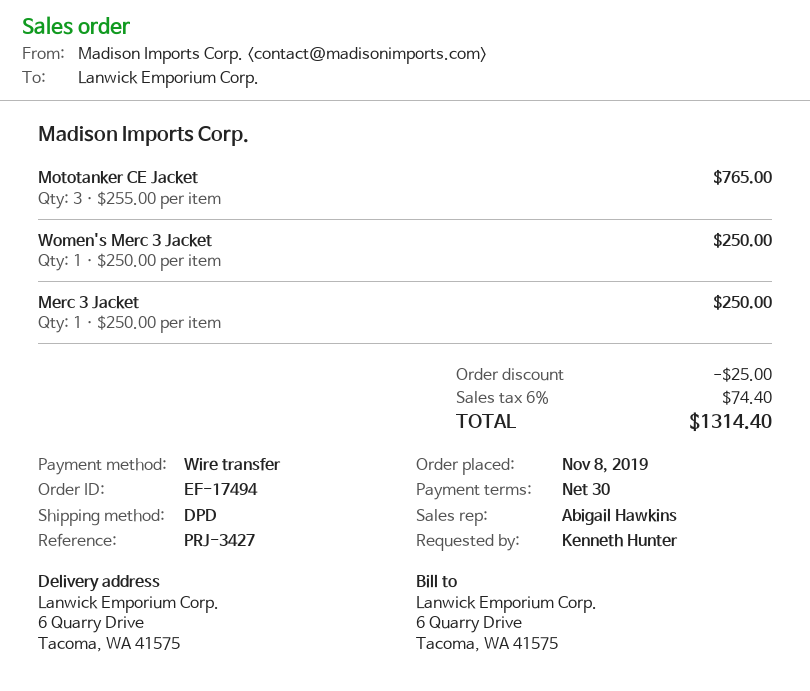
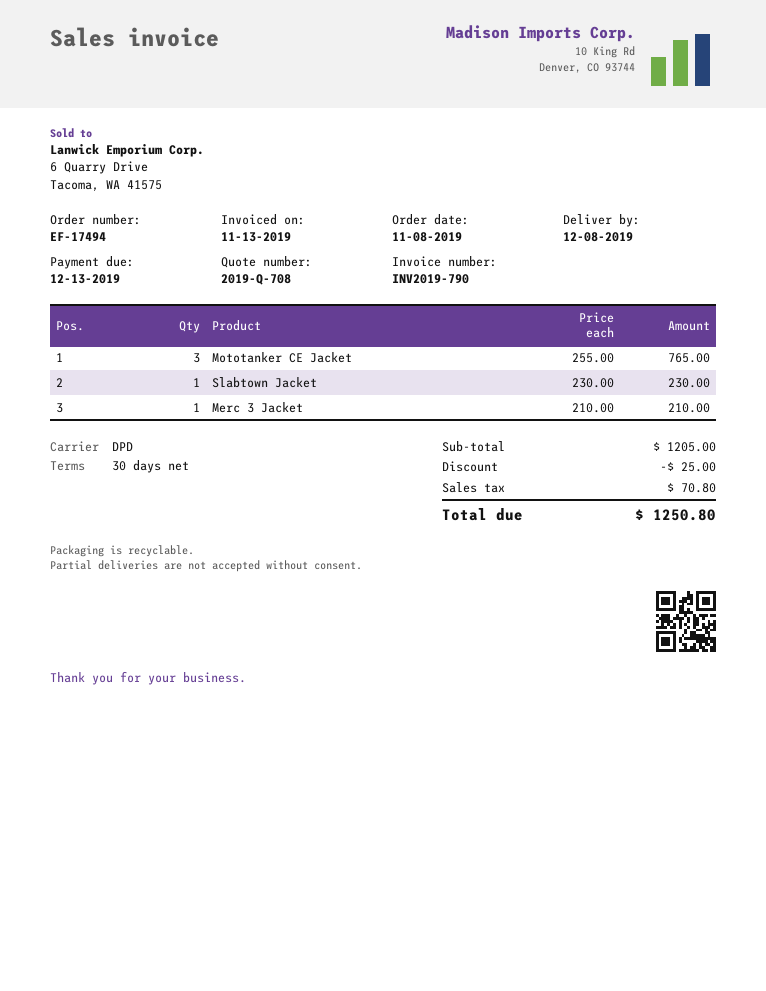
Women's Merc 3 Jacket: 1 x 250.00 = 250.00 -> none
Merc 3 Jacket: 1 x 250.00 = 250.00 -> 1 x 210.00 = 210.00
Slabtown Jacket: none -> 1 x 230.00 = 230.00
tax: 74.40 -> 70.80
total: 1314.40 -> 1250.80

